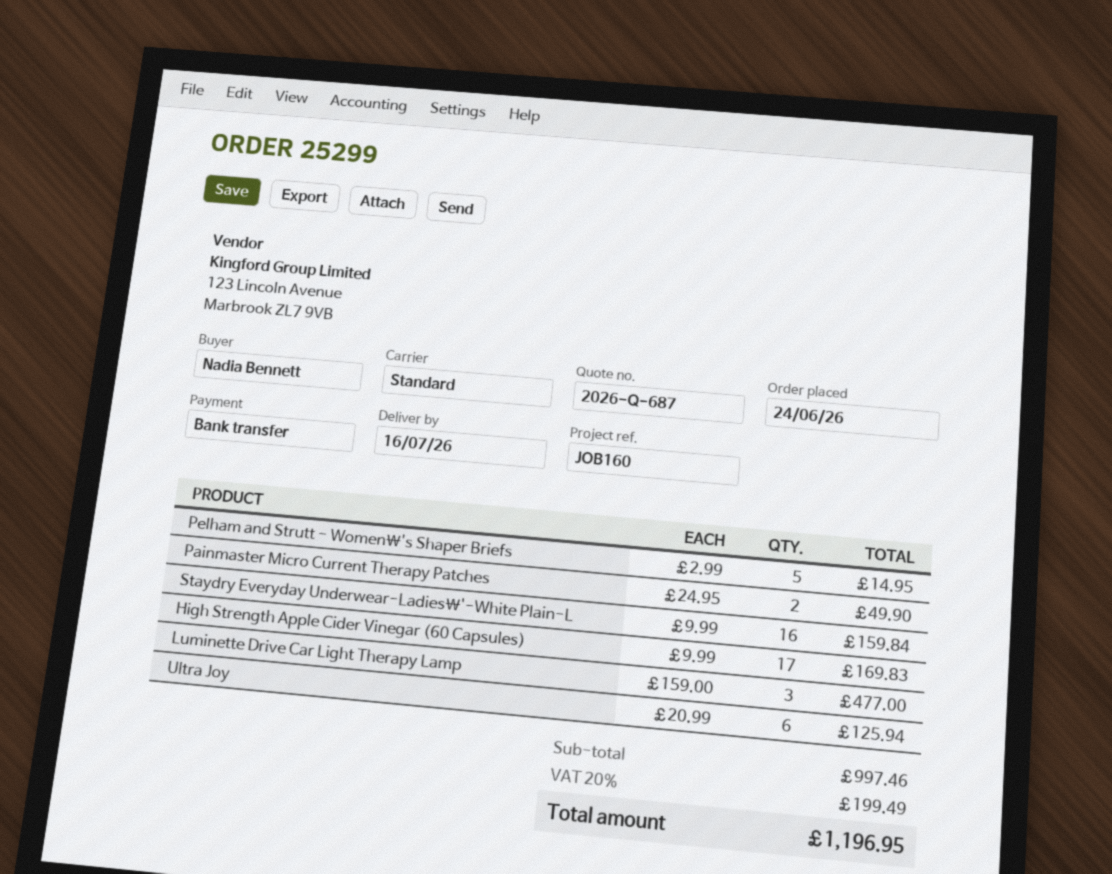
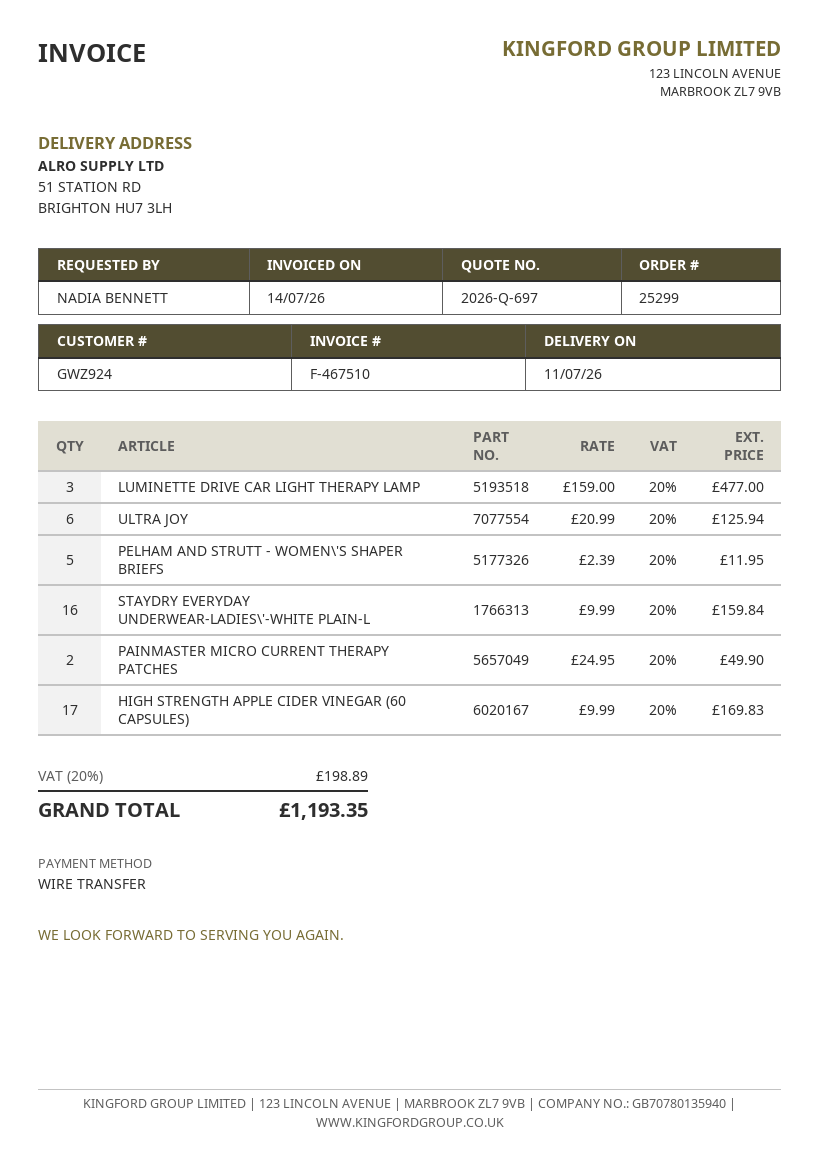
quote number: 2026-Q-687 -> 2026-Q-697
delivery date: 2026-07-16 -> 2026-07-11
Pelham and Strutt - Women\'s Shaper Briefs: 5 x 2.99 = 14.95 -> 5 x 2.39 = 11.95
tax: 20% = 199.49 -> 20% = 198.89
total: 1196.95 -> 1193.35

